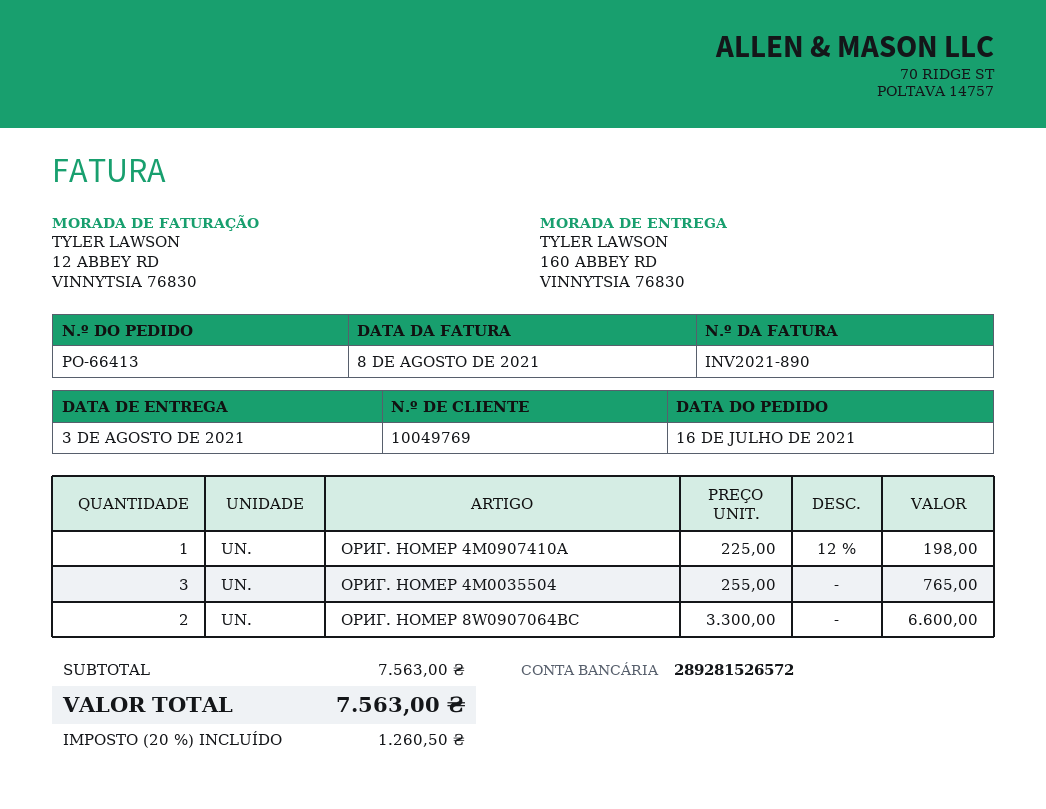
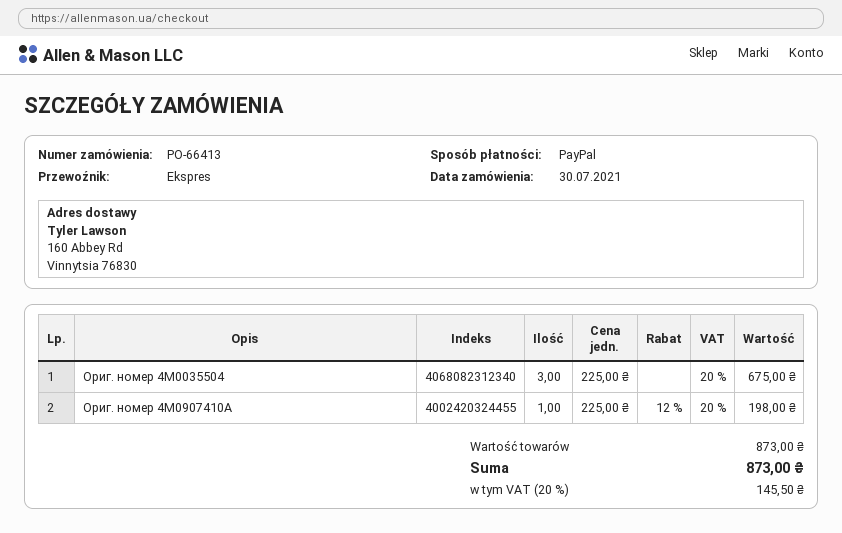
order date: 2021-07-16 -> 2021-07-30
ОРИГ. НОМЕР 4M0035504: 3 x 255.00 = 765.00 -> 3 x 225.00 = 675.00
ОРИГ. НОМЕР 8W0907064BC: 2 x 3300.00 = 6600.00 -> none
subtotal: 7563.00 -> 873.00
tax: 20% = 1260.50 -> 20% = 145.50
total: 7563.00 -> 873.00

